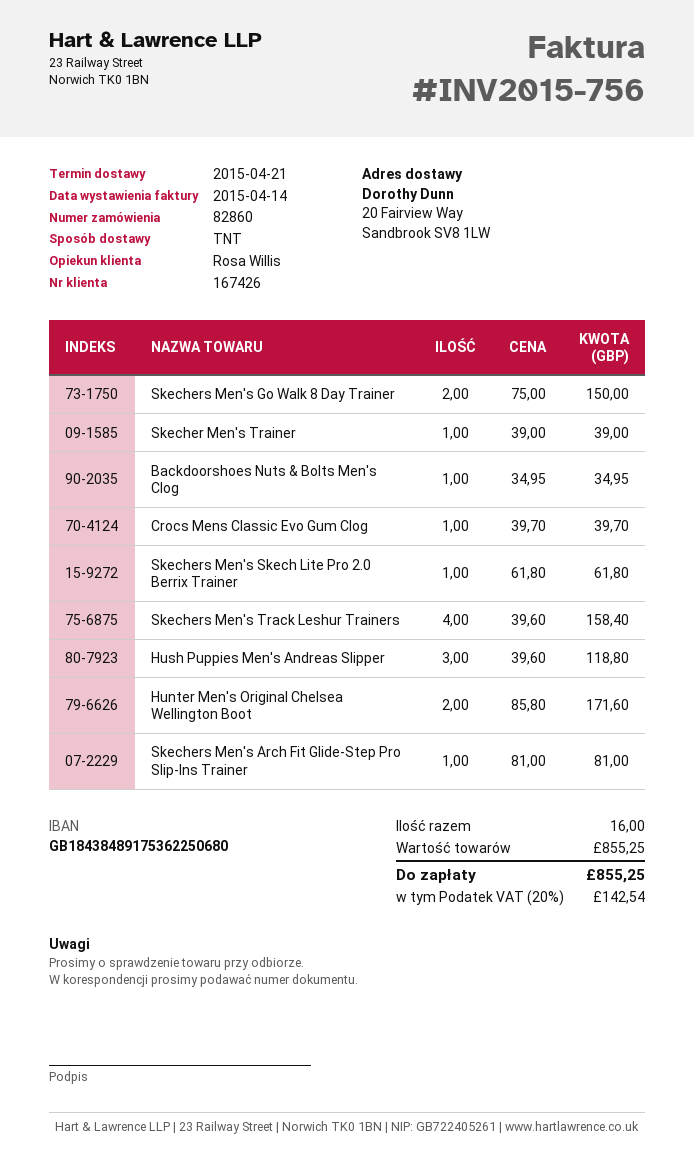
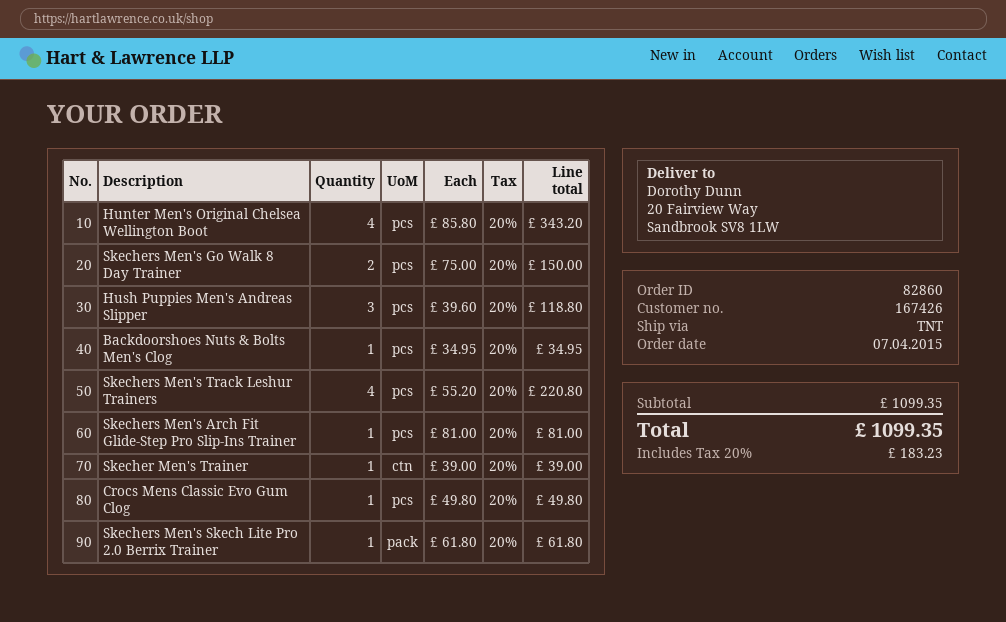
Crocs Mens Classic Evo Gum Clog: 1 x 39.70 = 39.70 -> 1 x 49.80 = 49.80
Skechers Men's Track Leshur Trainers: 4 x 39.60 = 158.40 -> 4 x 55.20 = 220.80
Hunter Men's Original Chelsea Wellington Boot: 2 x 85.80 = 171.60 -> 4 x 85.80 = 343.20
subtotal: 855.25 -> 1099.35
tax: 20% = 142.54 -> 20% = 183.23
total: 855.25 -> 1099.35

